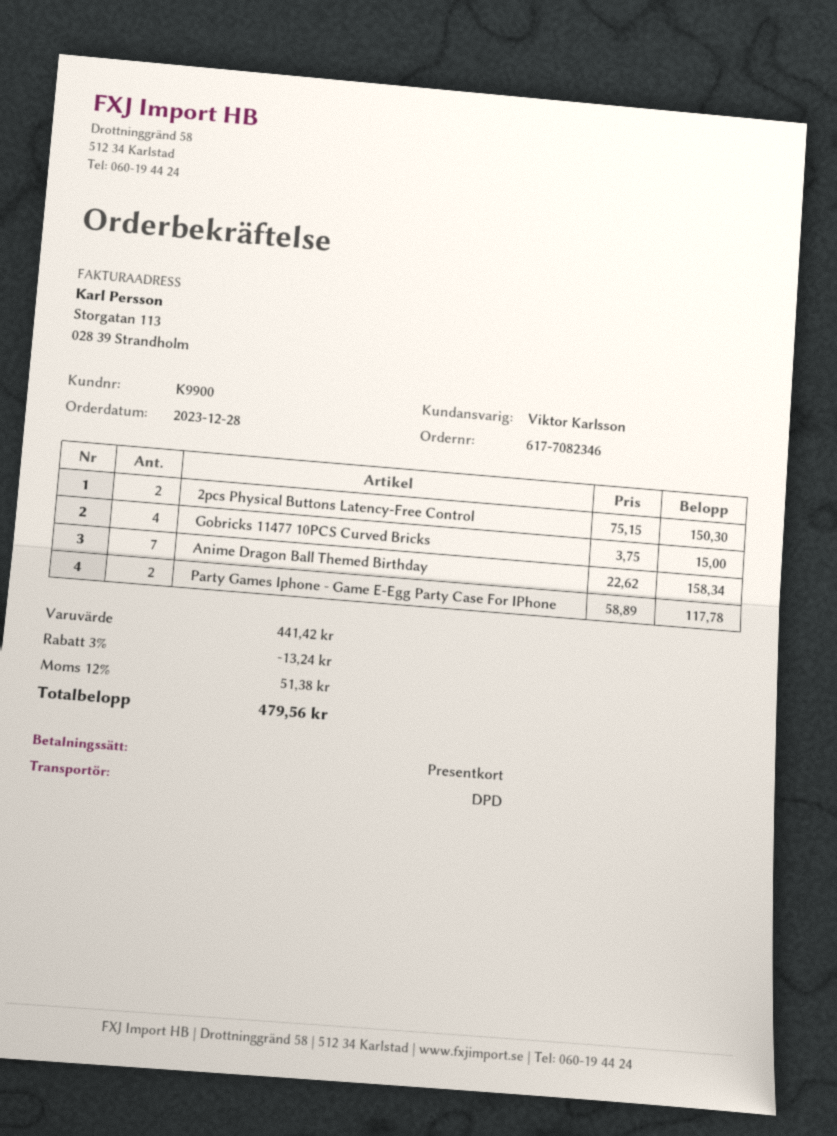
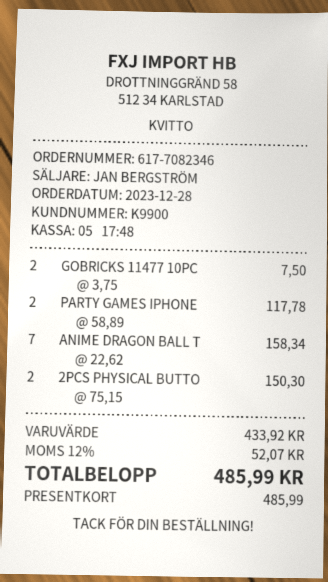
sales rep: Viktor Karlsson -> JAN BERGSTRÖM
Gobricks 11477 10PCS Curved Bricks: 4 x 3.75 = 15.00 -> 2 x 3.75 = 7.50
subtotal: 441.42 -> 433.92
discount: 3% = 13.24 -> none
tax: 12% = 51.38 -> 12% = 52.07
total: 479.56 -> 485.99

